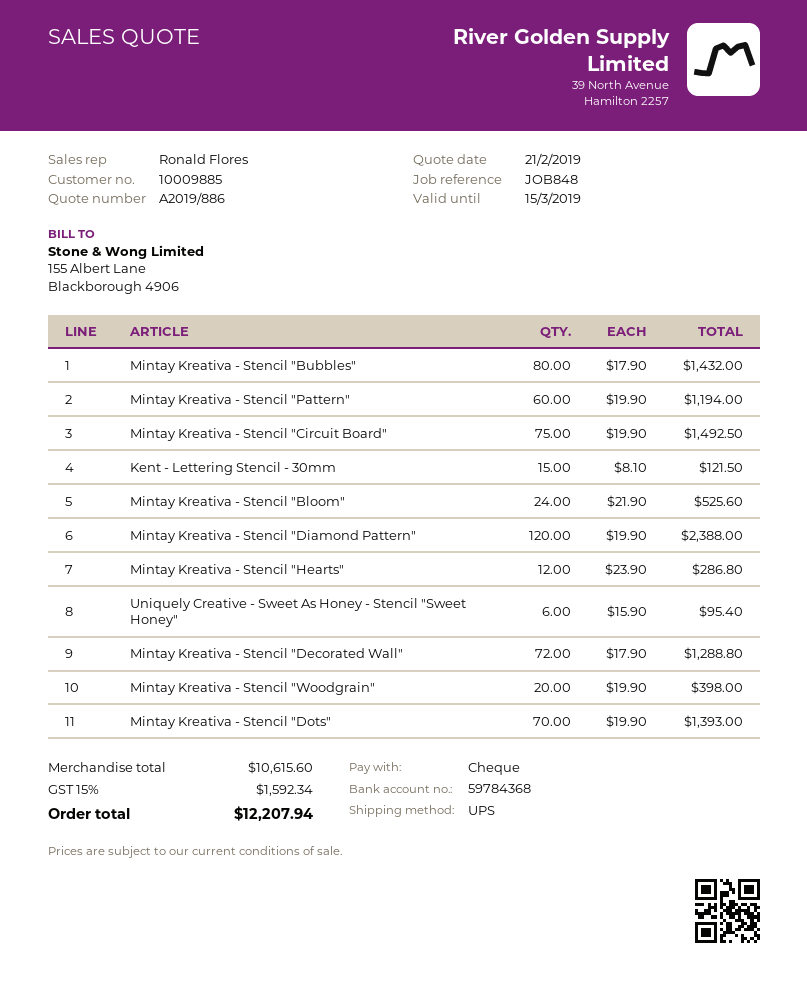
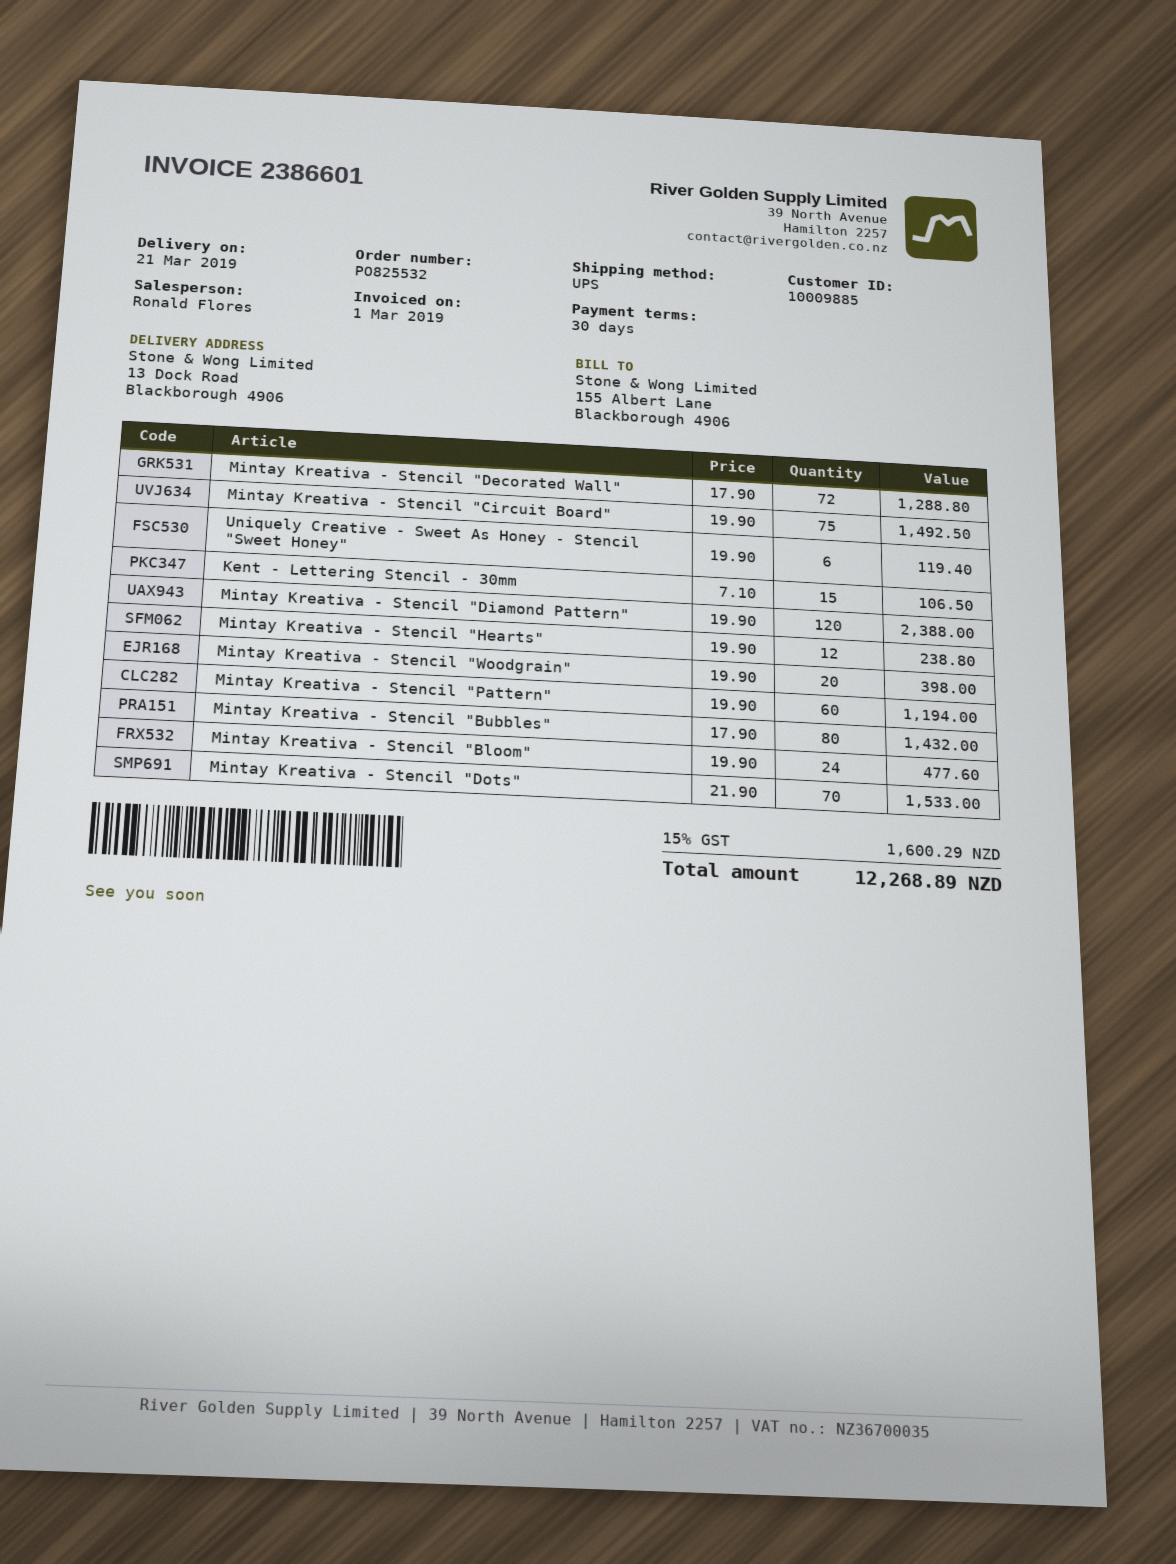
Kent - Lettering Stencil - 30mm: 15 x 8.10 = 121.50 -> 15 x 7.10 = 106.50
Mintay Kreativa - Stencil "Bloom": 24 x 21.90 = 525.60 -> 24 x 19.90 = 477.60
Mintay Kreativa - Stencil "Hearts": 12 x 23.90 = 286.80 -> 12 x 19.90 = 238.80
Uniquely Creative - Sweet As Honey - Stencil "Sweet Honey": 6 x 15.90 = 95.40 -> 6 x 19.90 = 119.40
Mintay Kreativa - Stencil "Dots": 70 x 19.90 = 1393.00 -> 70 x 21.90 = 1533.00
tax: 15% = 1592.34 -> 15% = 1600.29
total: 12207.94 -> 12268.89

